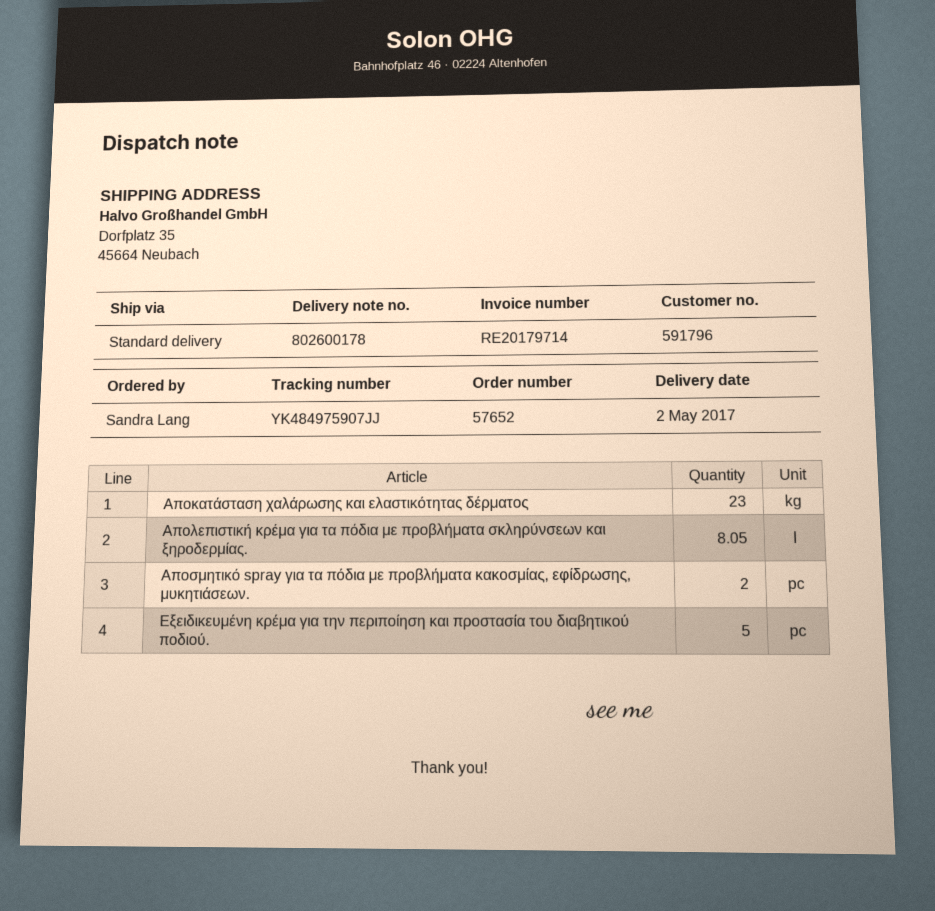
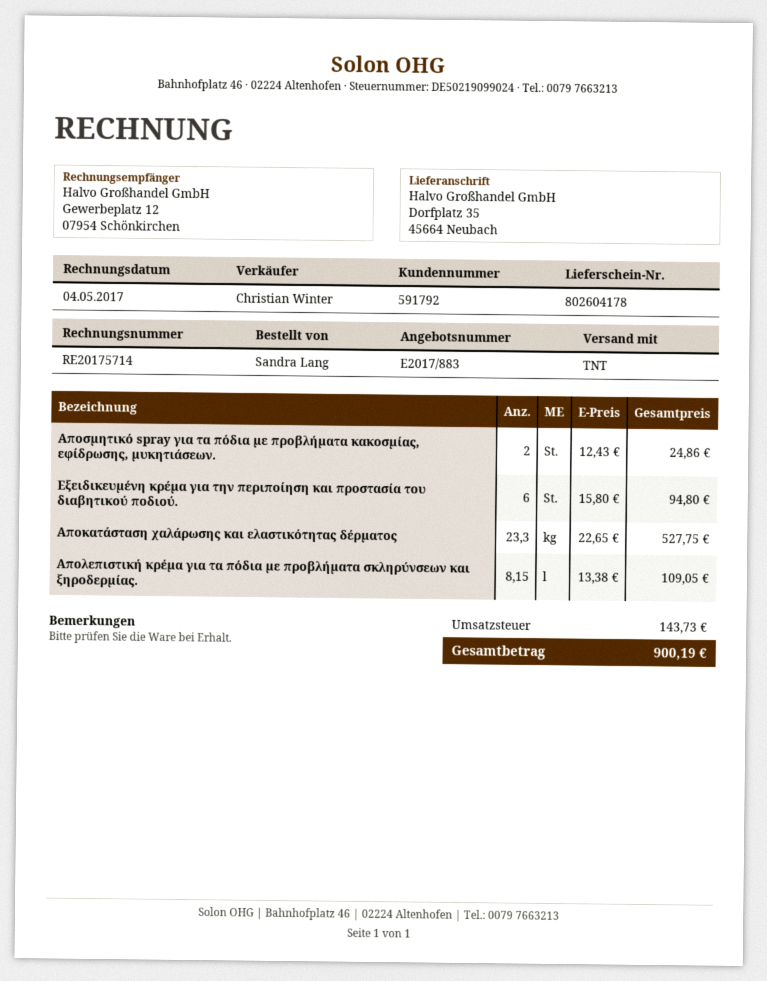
delivery note number: 802600178 -> 802604178
invoice number: RE20179714 -> RE20175714
customer number: 591796 -> 591792
shipping method: standard -> TNT
Αποκατάσταση χαλάρωσης και ελαστικότητας δέρματος: 23 -> 23.3
Απολεπιστική κρέμα για τα πόδια με προβλήματα σκληρύνσεων και ξηροδερμίας.: 8.05 -> 8.15
Εξειδικευμένη κρέμα για την περιποίηση και προστασία του διαβητικού ποδιού.: 5 -> 6

